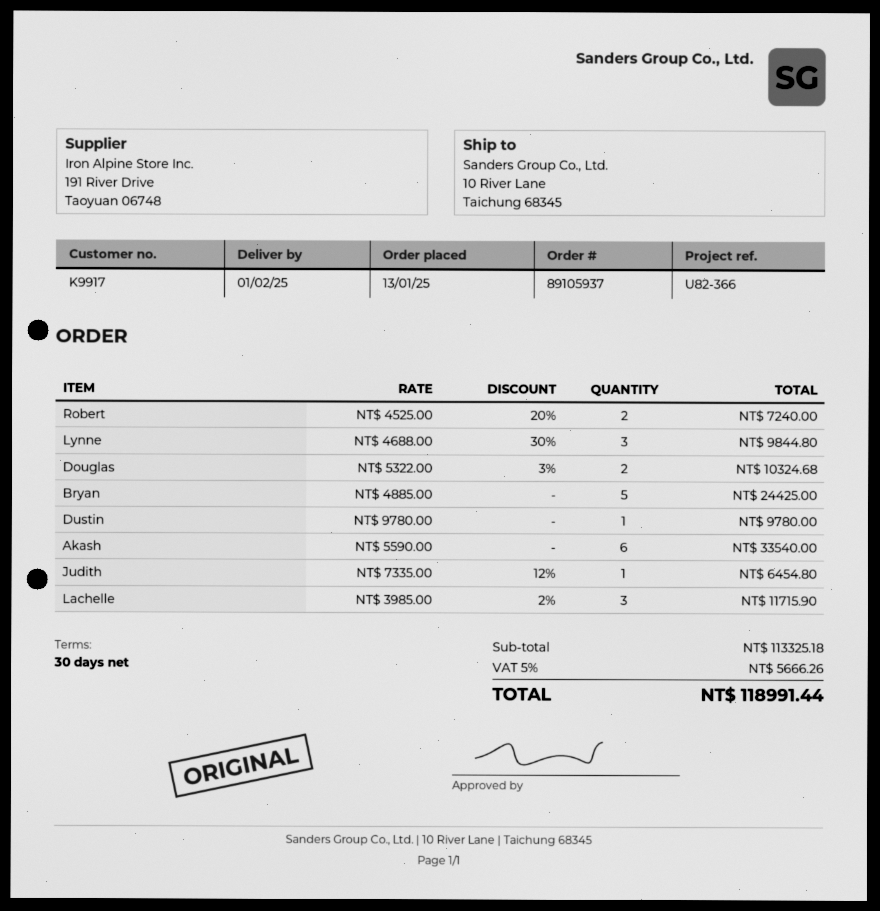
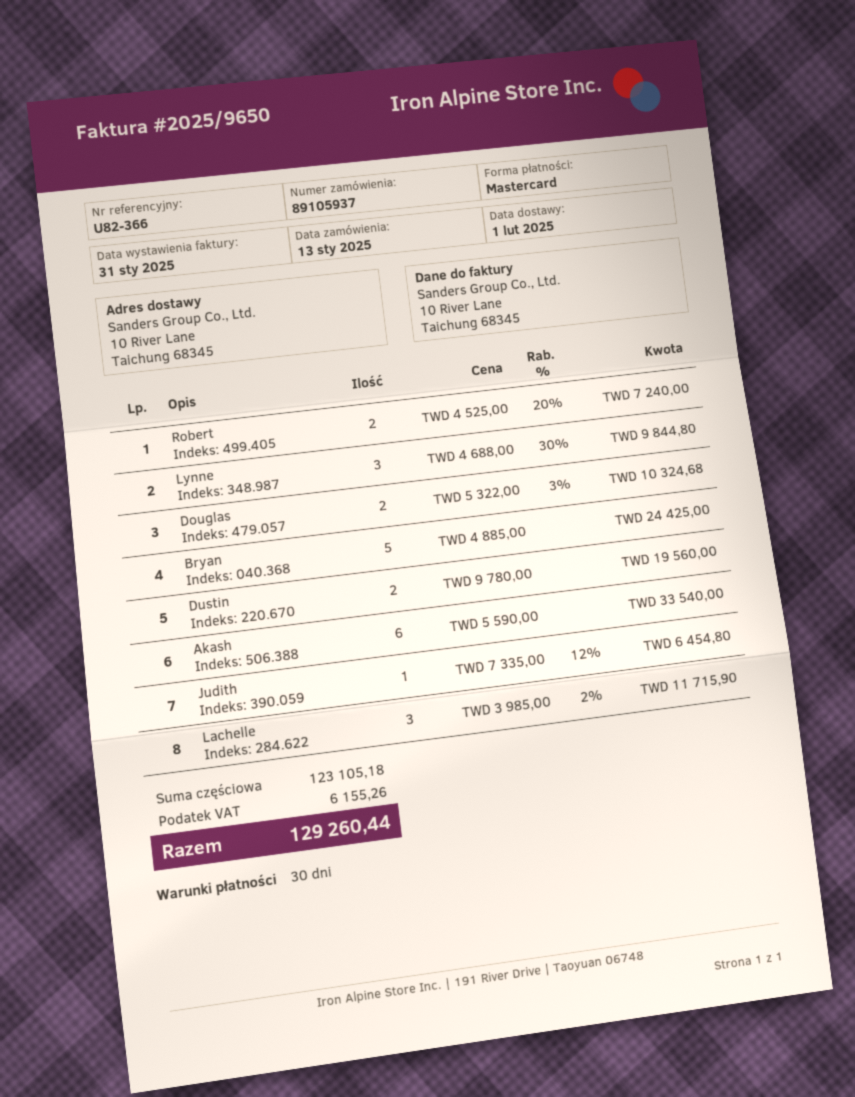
Dustin: 1 x 9780.00 = 9780.00 -> 2 x 9780.00 = 19560.00
subtotal: 113325.18 -> 123105.18
tax: 5666.26 -> 6155.26
total: 118991.44 -> 129260.44

